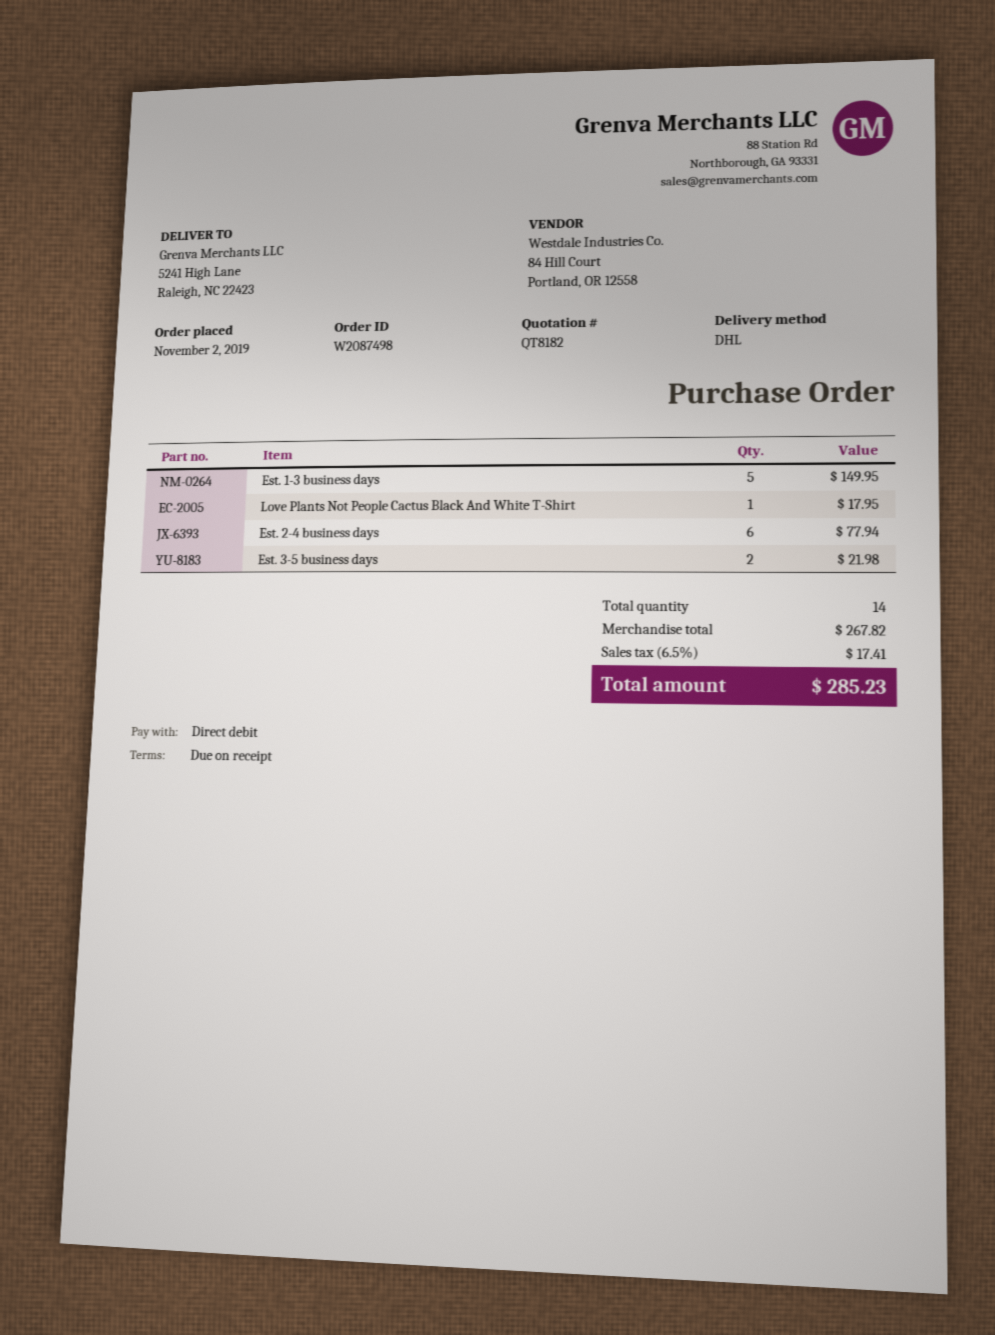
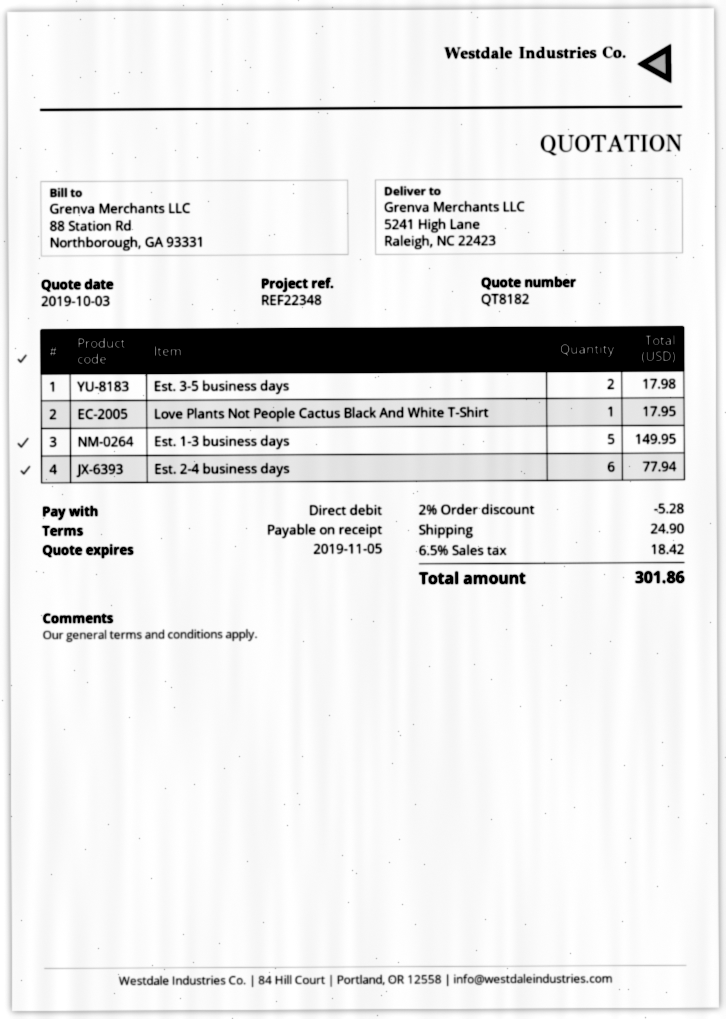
Est. 3-5 business days: 2 for 21.98 -> 2 for 17.98
discount: none -> 2% = 5.28
shipping: none -> 24.90
tax: 6.5% = 17.41 -> 6.5% = 18.42
total: 285.23 -> 301.86

